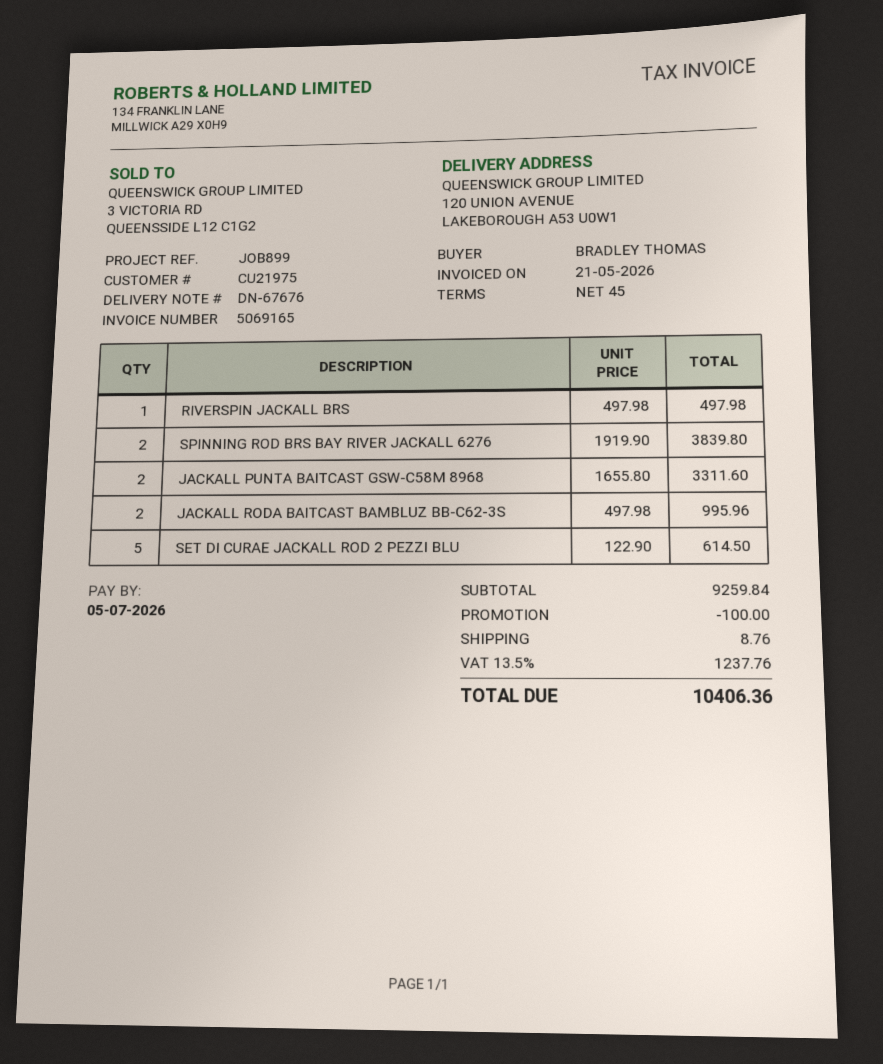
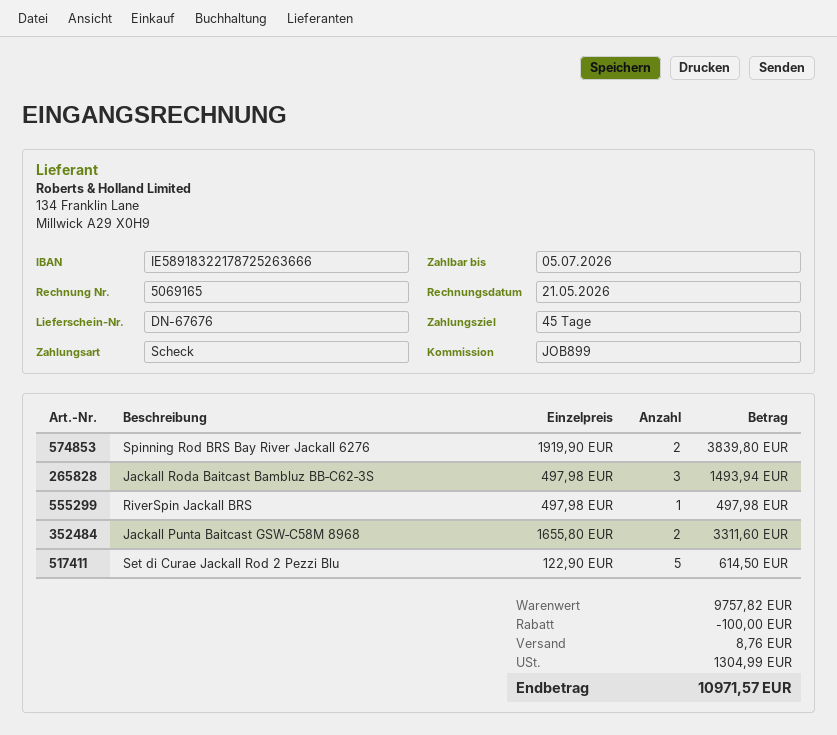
JACKALL RODA BAITCAST BAMBLUZ BB‑C62‑3S: 2 x 497.98 = 995.96 -> 3 x 497.98 = 1493.94
subtotal: 9259.84 -> 9757.82
tax: 1237.76 -> 1304.99
total: 10406.36 -> 10971.57

